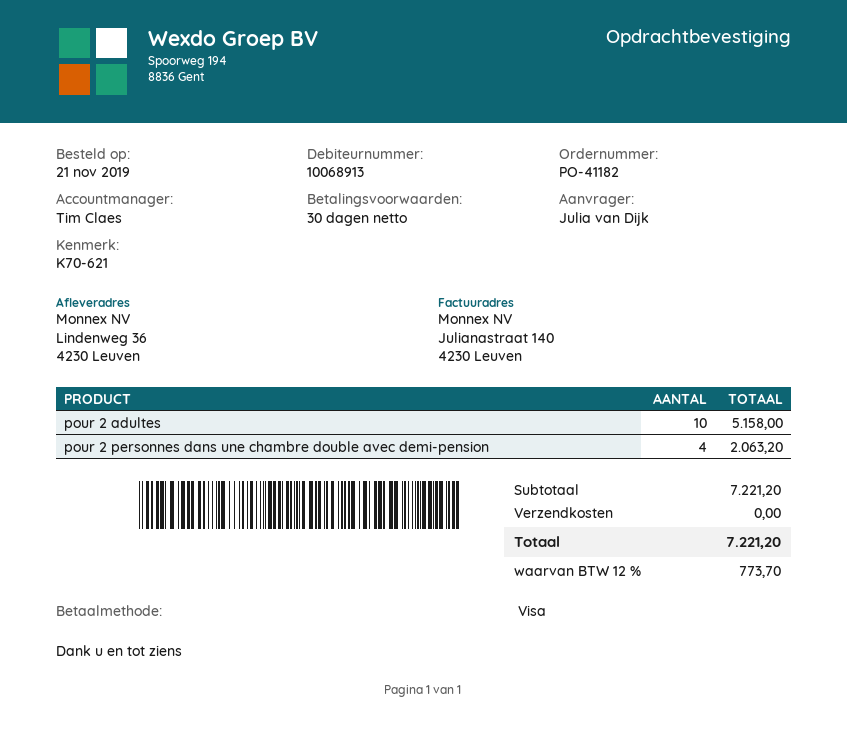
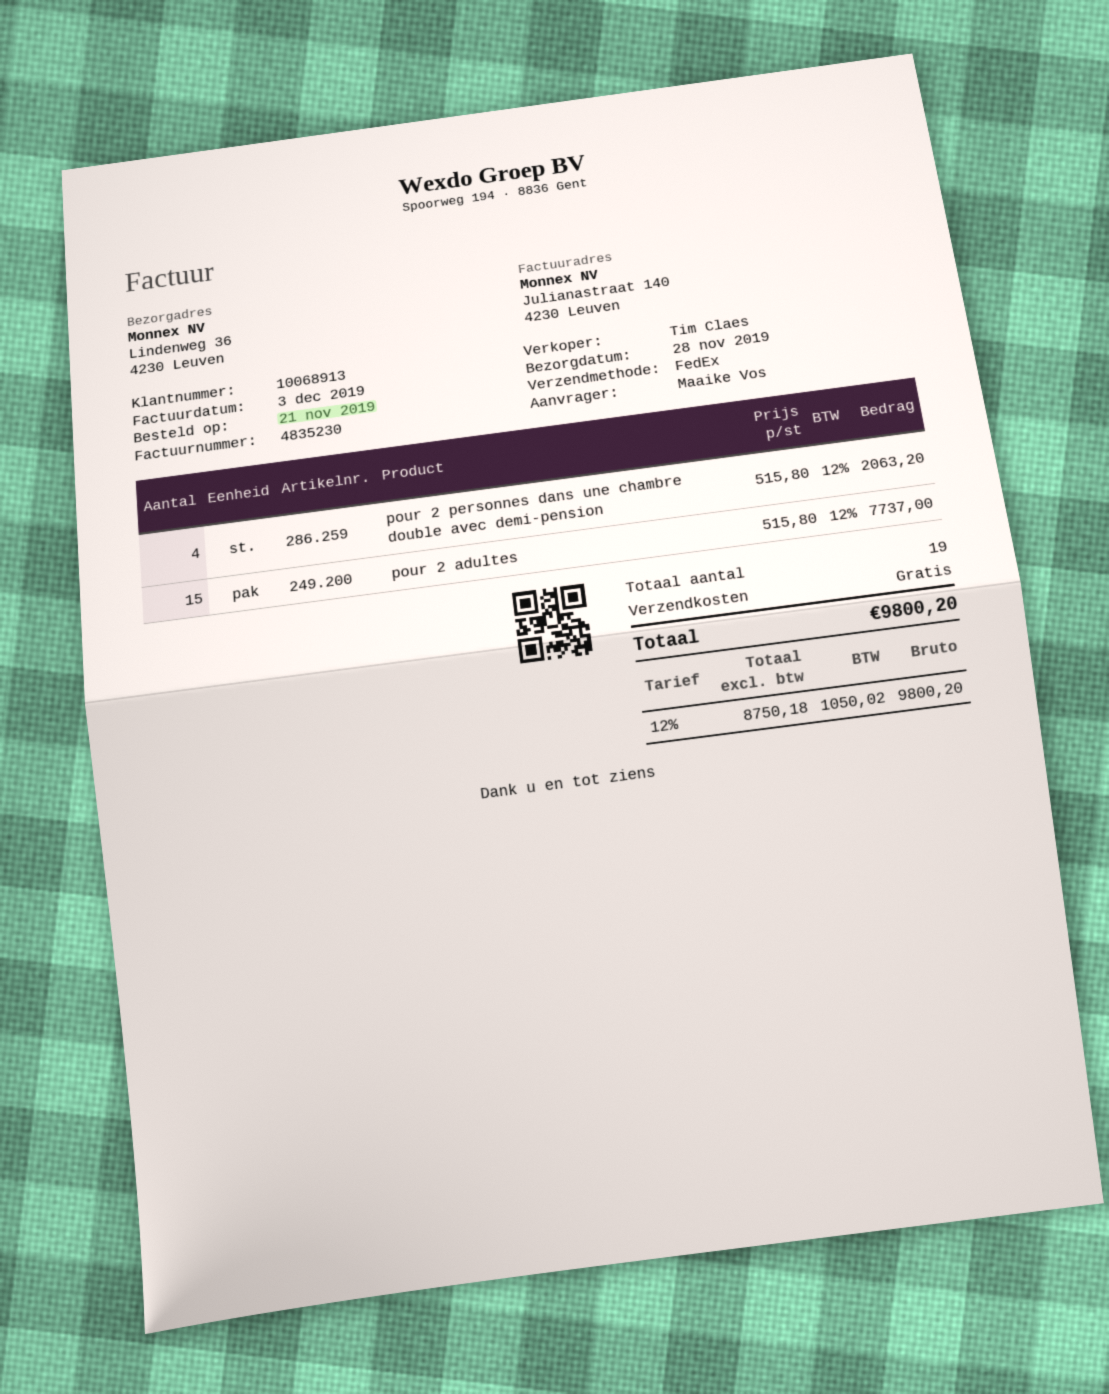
ordered by: Julia van Dijk -> Maaike Vos
pour 2 adultes: 10 for 5158.00 -> 15 for 7737.00
tax: 12% = 773.70 -> 12% = 1050.02
total: 7221.20 -> 9800.20

